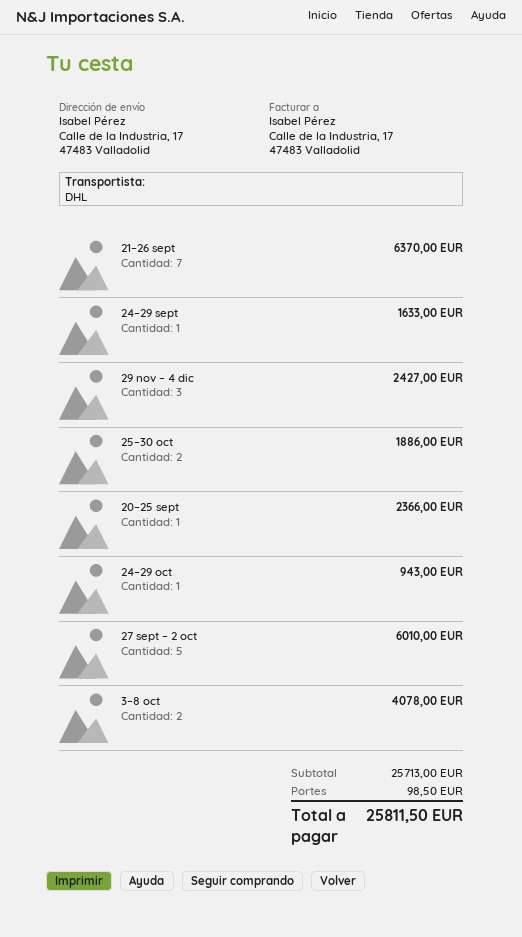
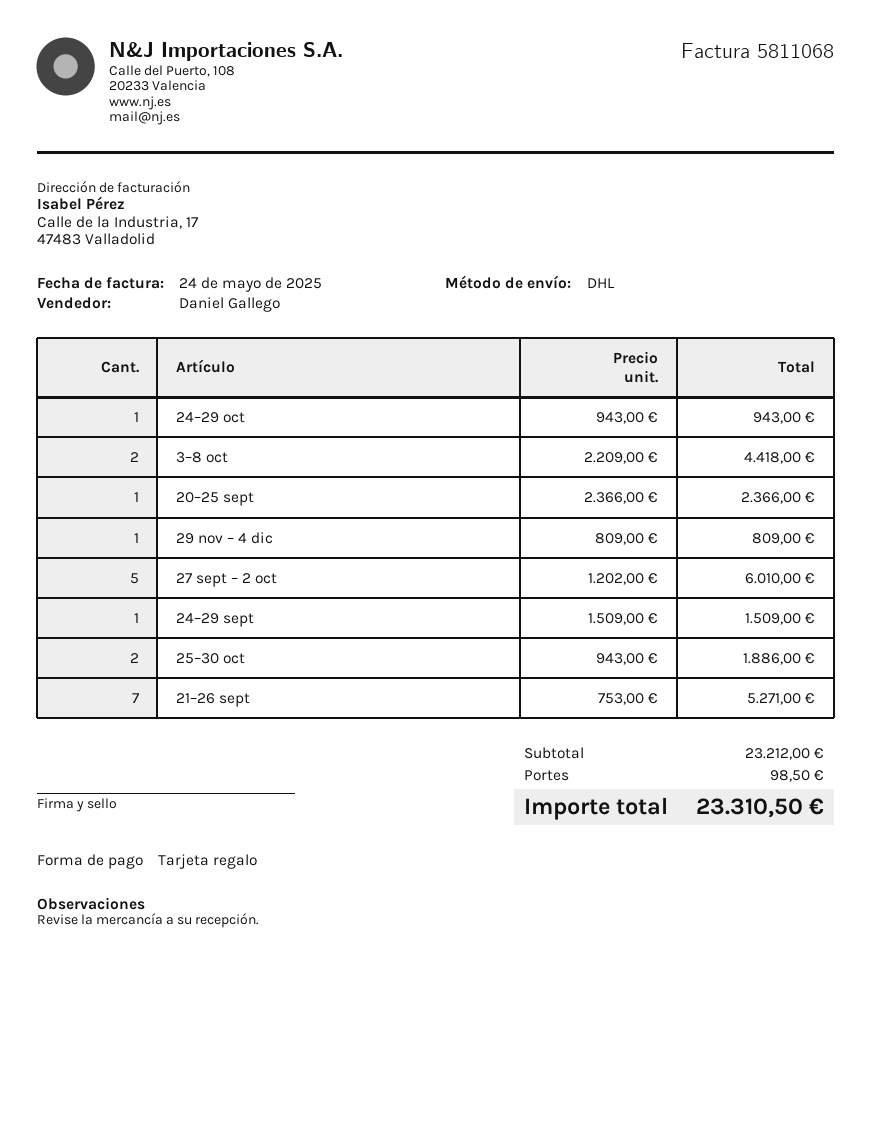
21–26 sept: 7 for 6370.00 -> 7 for 5271.00
24–29 sept: 1 for 1633.00 -> 1 for 1509.00
29 nov – 4 dic: 3 for 2427.00 -> 1 for 809.00
3–8 oct: 2 for 4078.00 -> 2 for 4418.00
subtotal: 25713.00 -> 23212.00
total: 25811.50 -> 23310.50

